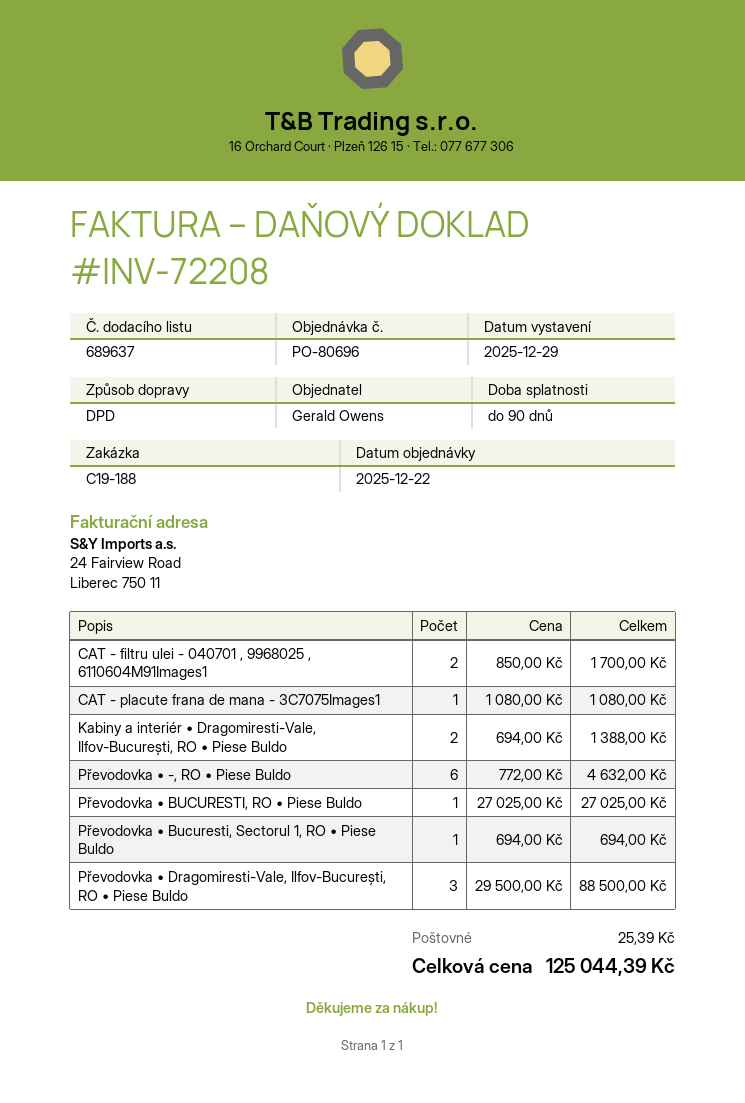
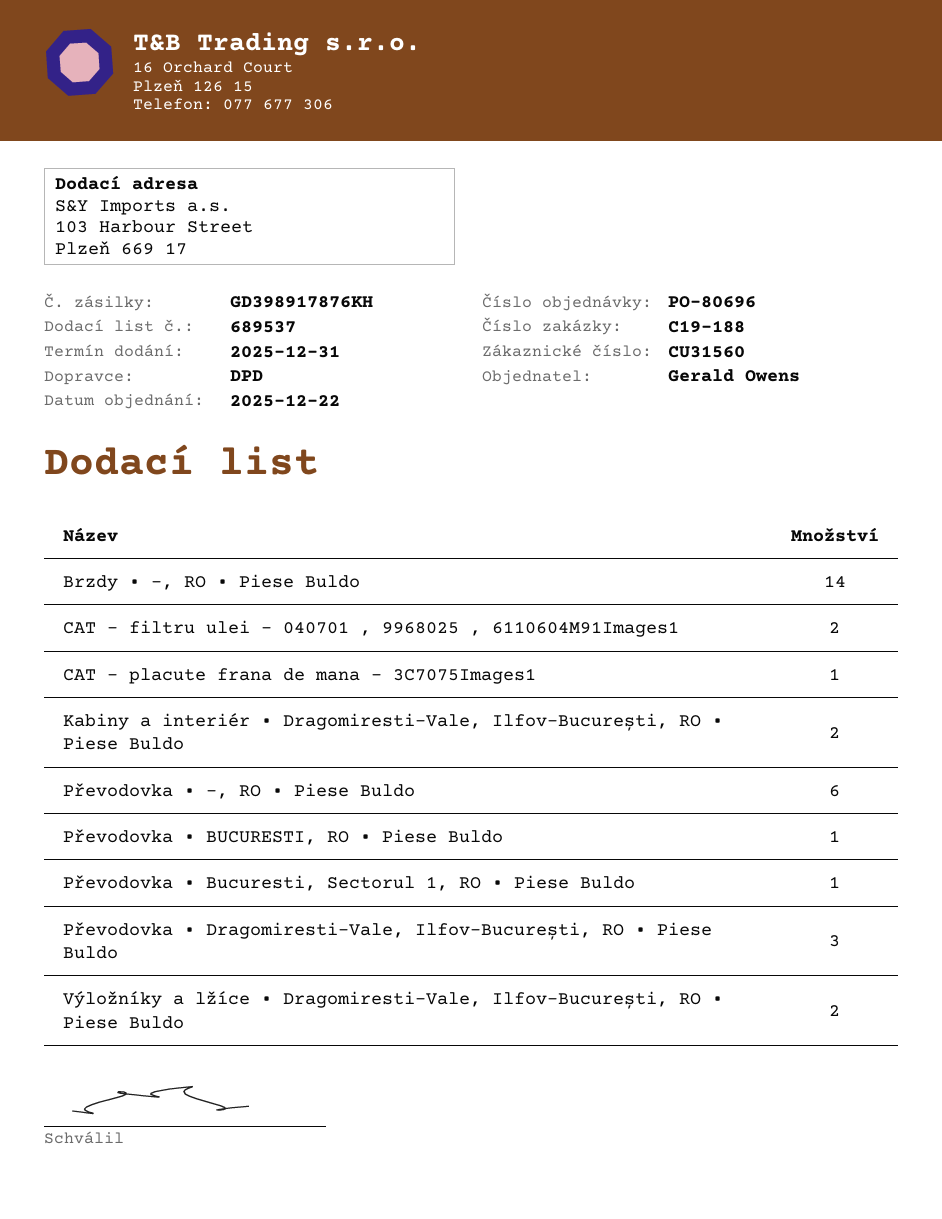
delivery note number: 689637 -> 689537
Brzdy • -, RO • Piese Buldo: none -> 14
Výložníky a lžíce • Dragomiresti-Vale, Ilfov-București, RO • Piese Buldo: none -> 2

